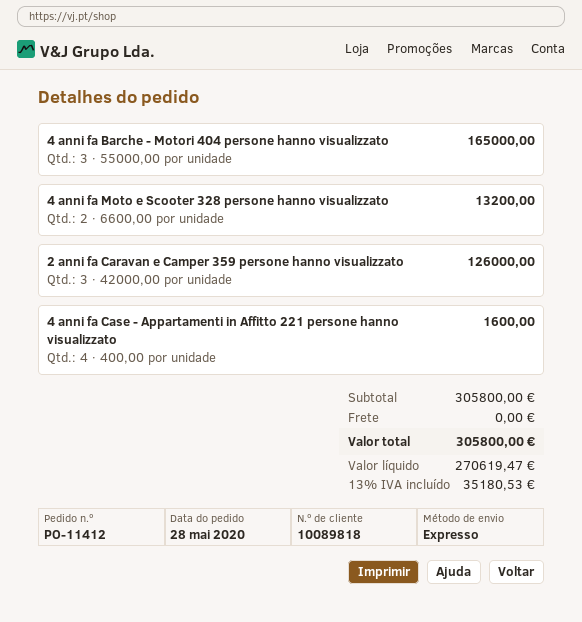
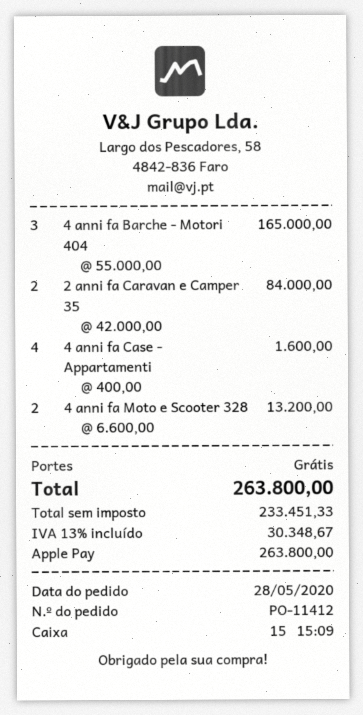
2 anni fa Caravan e Camper 359 persone hanno visualizzato: 3 x 42000.00 = 126000.00 -> 2 x 42000.00 = 84000.00
net: 270619.47 -> 233451.33
tax: 13% = 35180.53 -> 13% = 30348.67
total: 305800.00 -> 263800.00

